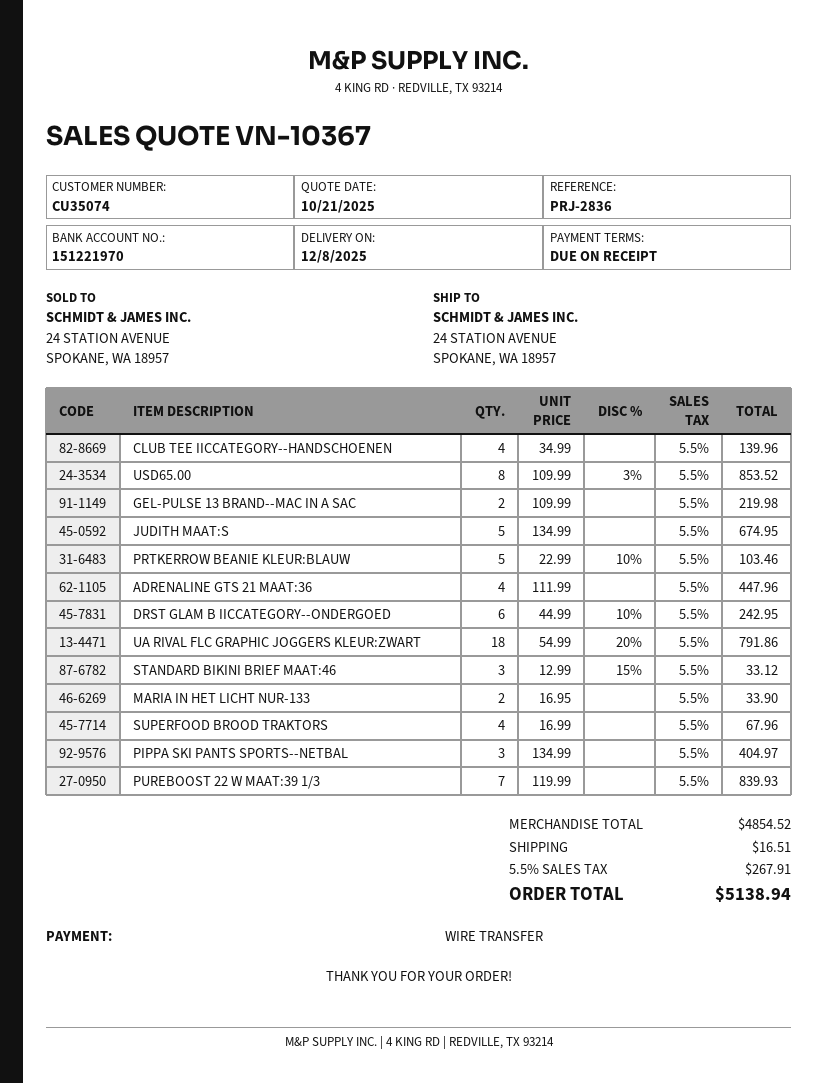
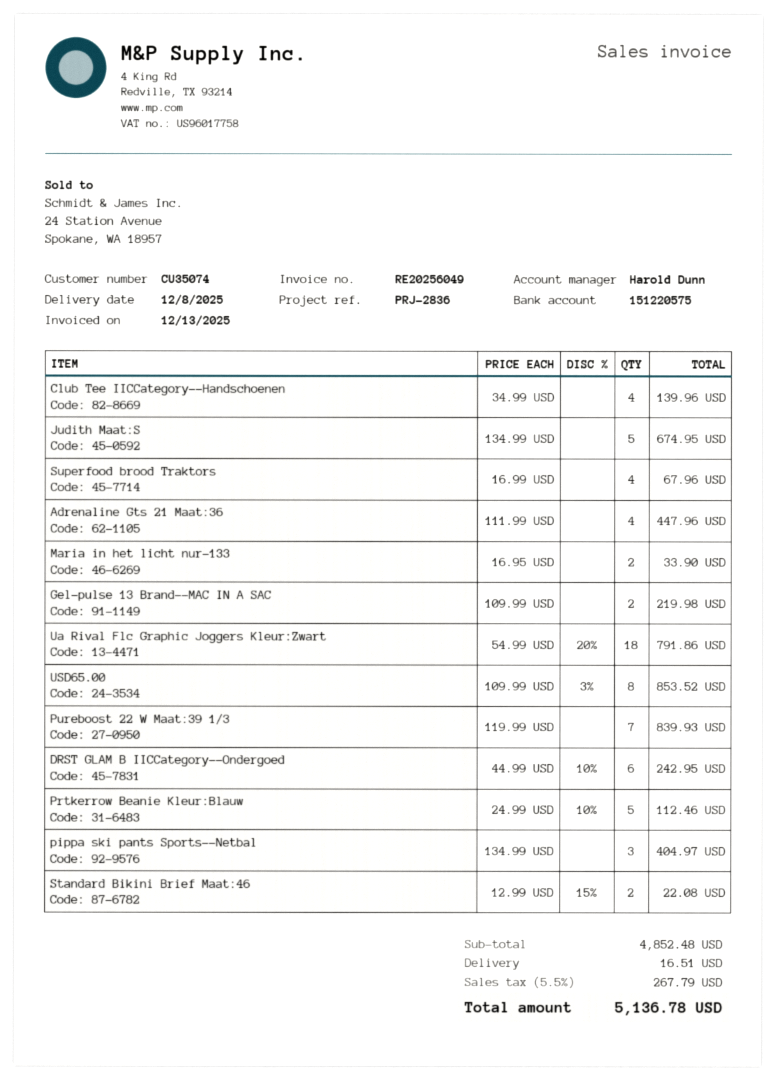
bank account: 151221970 -> 151220575
PRTKERROW BEANIE KLEUR:BLAUW: 5 x 22.99 - 10% = 103.46 -> 5 x 24.99 - 10% = 112.46
STANDARD BIKINI BRIEF MAAT:46: 3 x 12.99 - 15% = 33.12 -> 2 x 12.99 - 15% = 22.08
subtotal: 4854.52 -> 4852.48
tax: 5.5% = 267.91 -> 5.5% = 267.79
total: 5138.94 -> 5136.78

